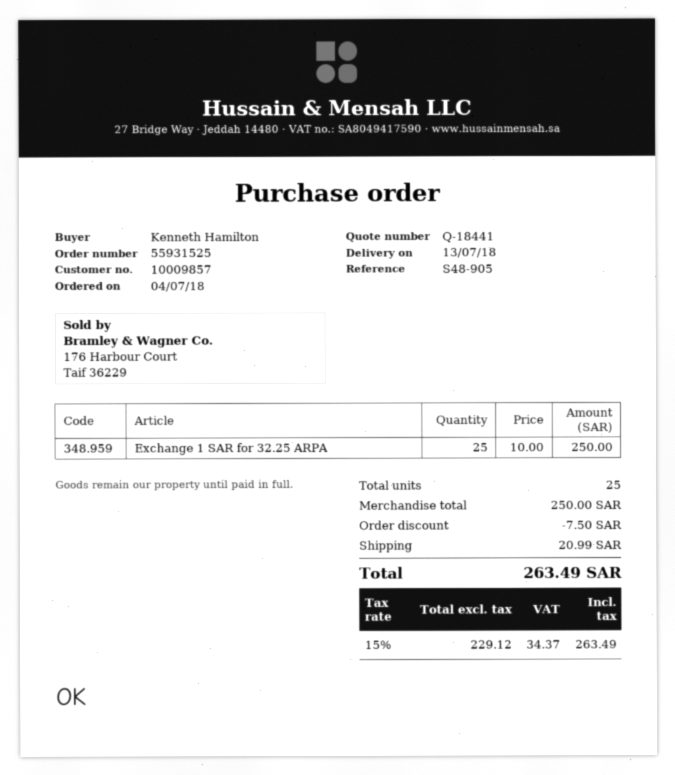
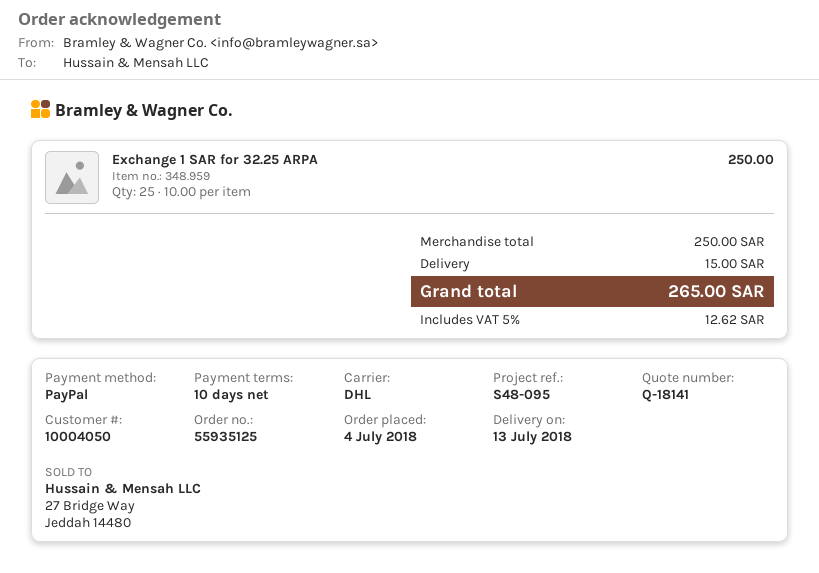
quote number: Q-18441 -> Q-18141
order number: 55931525 -> 55935125
customer number: 10009857 -> 10004050
reference: S48-905 -> S48-095
discount: 7.50 -> none
shipping: 20.99 -> 15.00
tax: 15% = 34.37 -> 5% = 12.62
total: 263.49 -> 265.00

